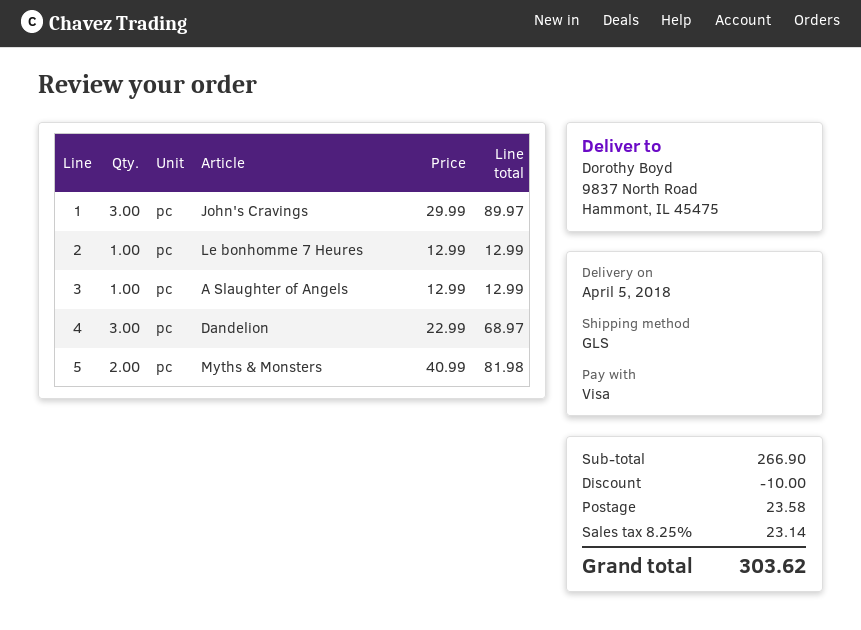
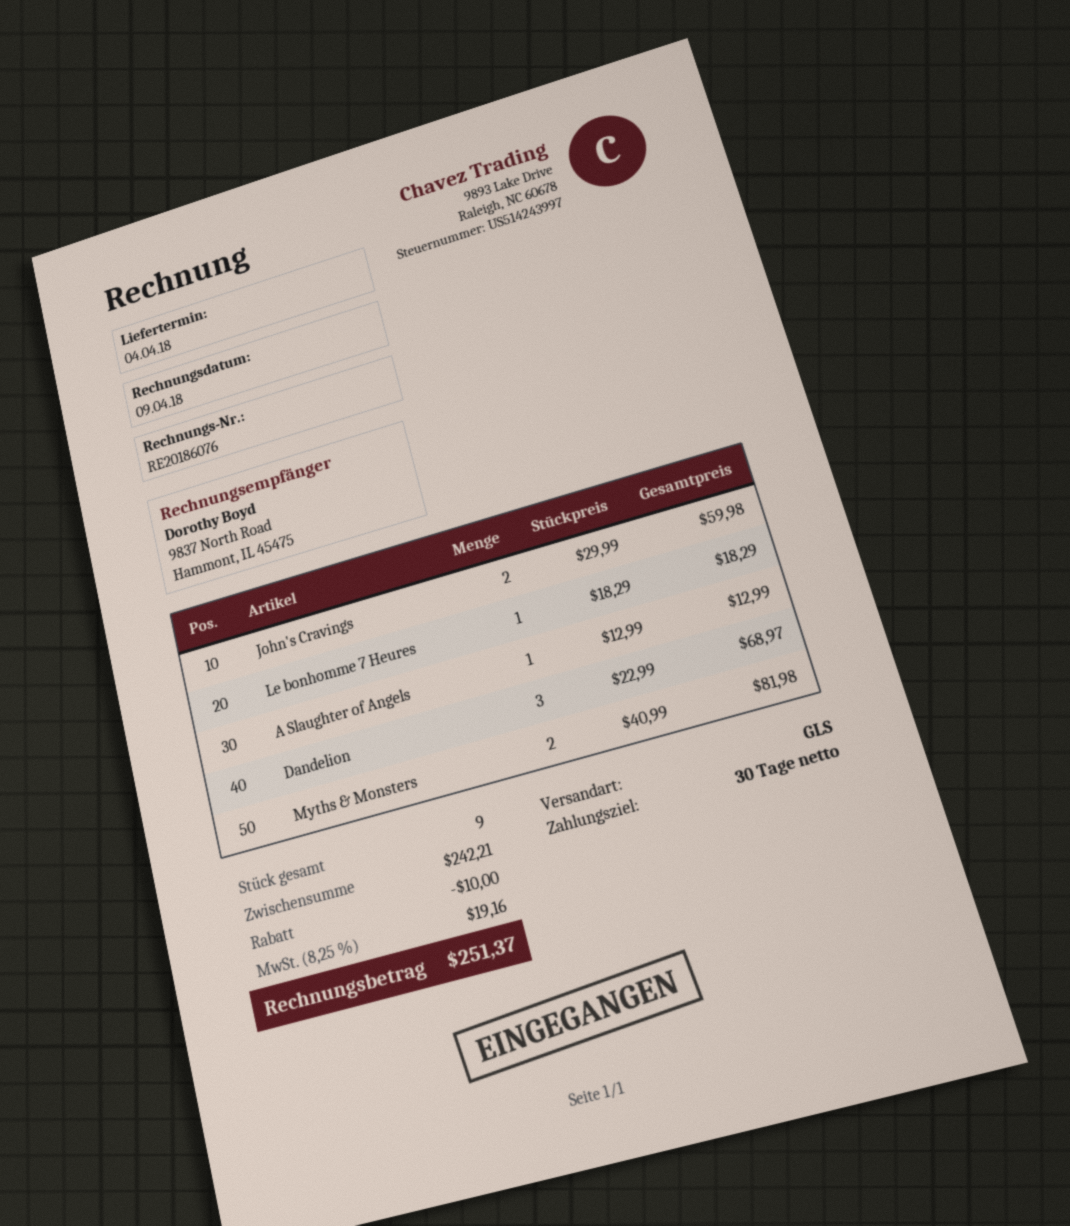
delivery date: 2018-04-05 -> 2018-04-04
John's Cravings: 3 x 29.99 = 89.97 -> 2 x 29.99 = 59.98
Le bonhomme 7 Heures: 1 x 12.99 = 12.99 -> 1 x 18.29 = 18.29
subtotal: 266.90 -> 242.21
shipping: 23.58 -> none
tax: 8.25% = 23.14 -> 8.25% = 19.16
total: 303.62 -> 251.37

